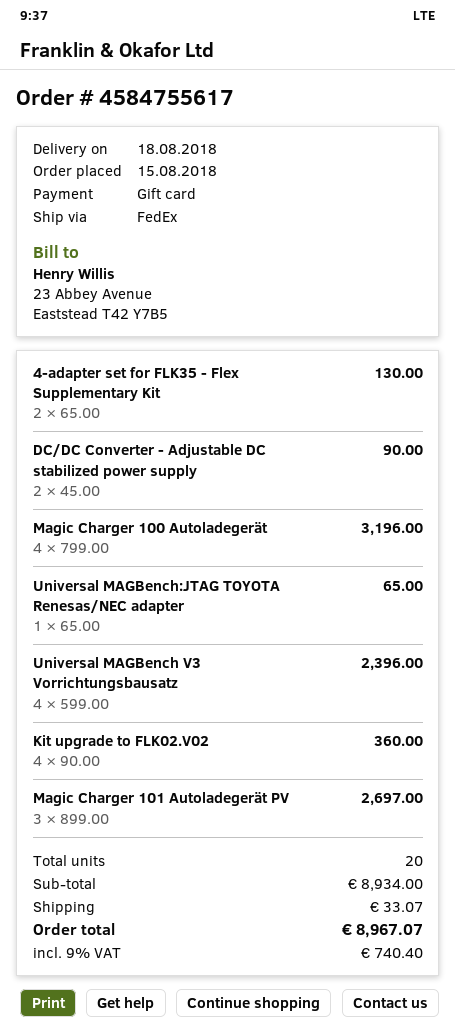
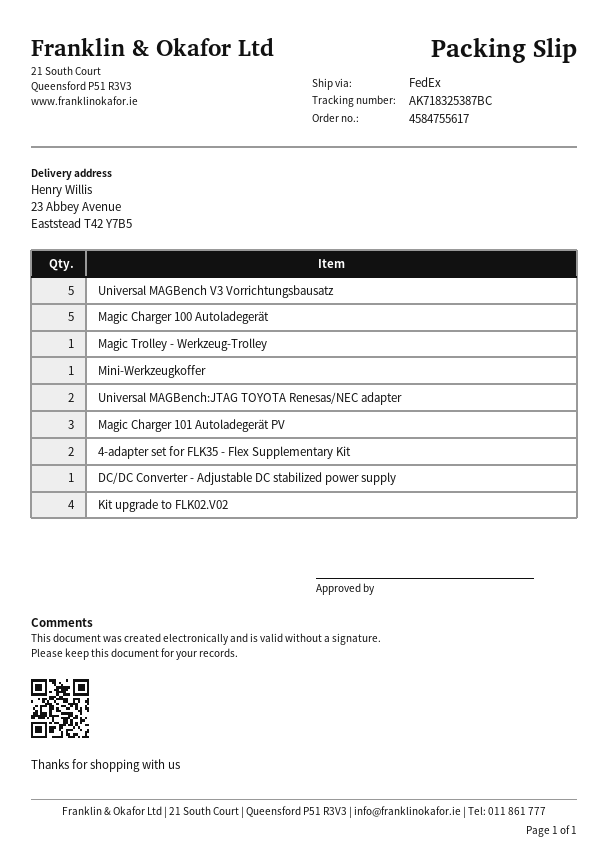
DC/DC Converter - Adjustable DC stabilized power supply: 2 -> 1
Magic Charger 100 Autoladegerät: 4 -> 5
Universal MAGBench:JTAG TOYOTA Renesas/NEC adapter: 1 -> 2
Universal MAGBench V3 Vorrichtungsbausatz: 4 -> 5
Magic Trolley - Werkzeug-Trolley: none -> 1
Mini-Werkzeugkoffer: none -> 1

